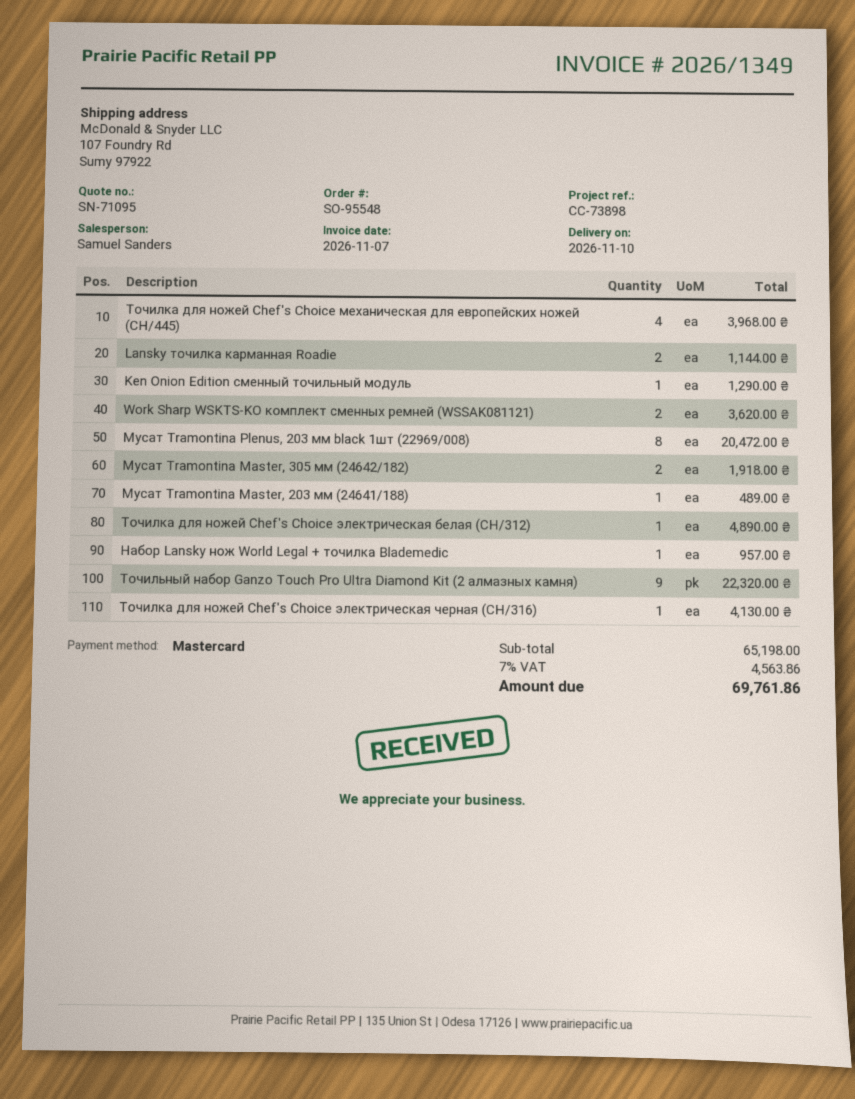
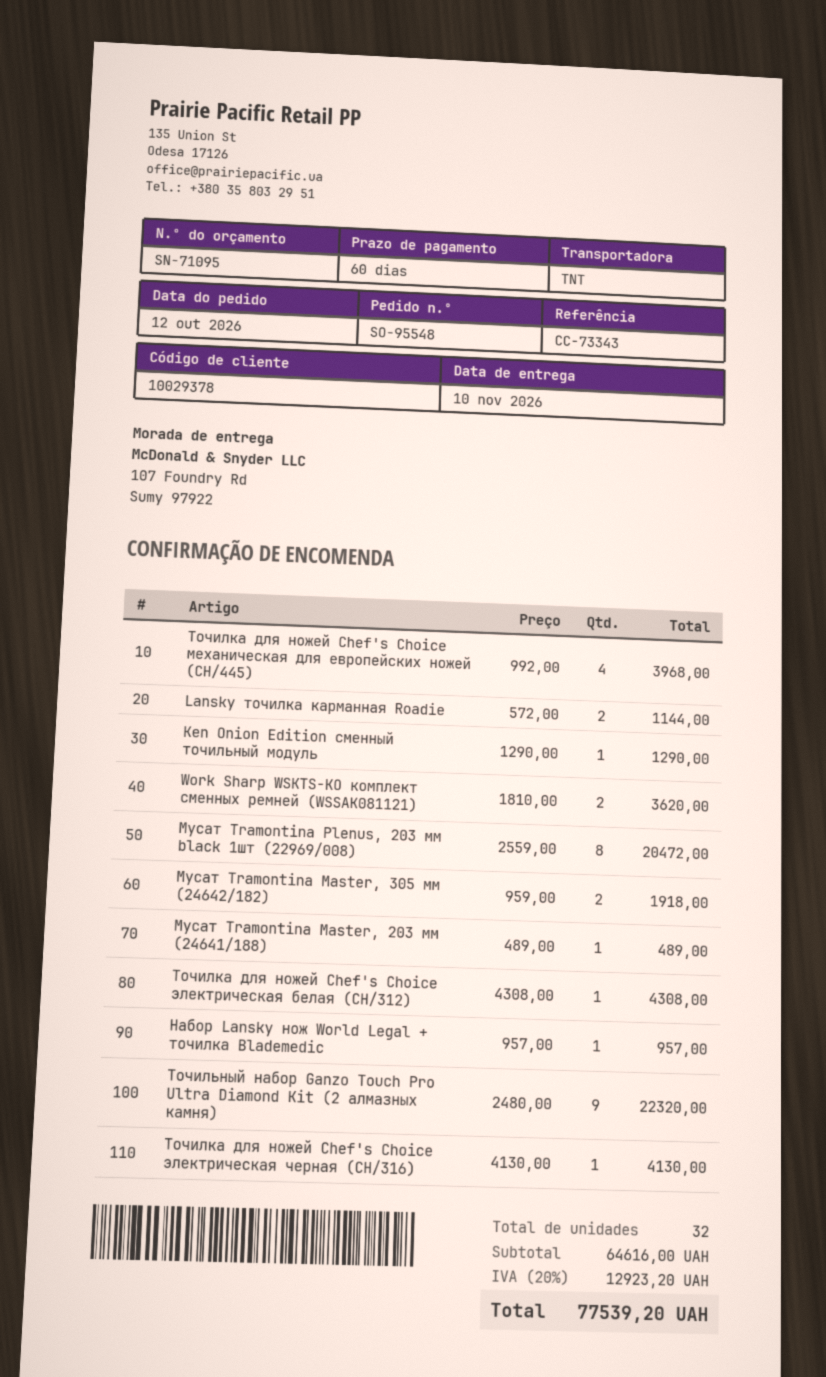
reference: CC-73898 -> CC-73343
Точилка для ножей Chef's Choice электрическая белая (CH/312): 1 for 4890.00 -> 1 for 4308.00
subtotal: 65198.00 -> 64616.00
tax: 7% = 4563.86 -> 20% = 12923.20
total: 69761.86 -> 77539.20

